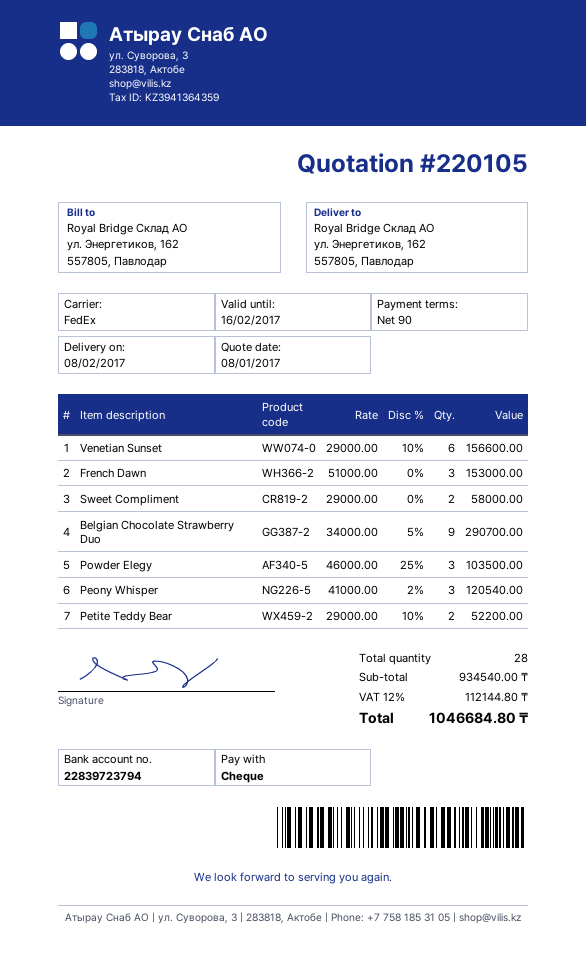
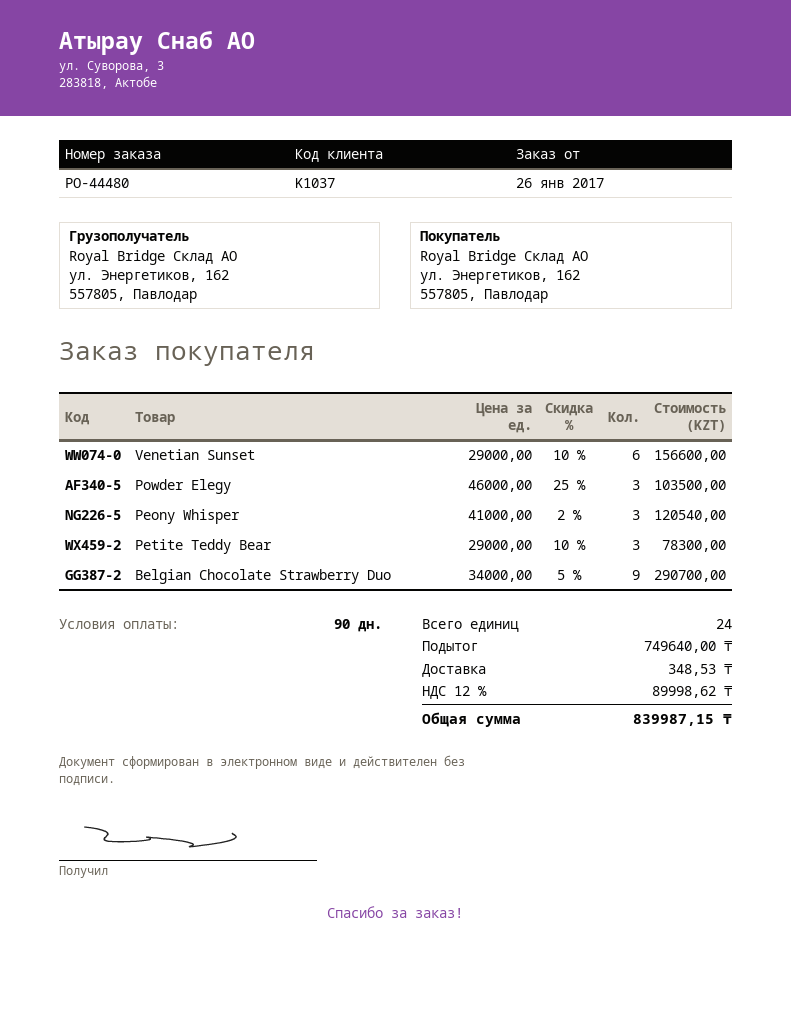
French Dawn: 3 x 51000.00 = 153000.00 -> none
Sweet Compliment: 2 x 29000.00 = 58000.00 -> none
Petite Teddy Bear: 2 x 29000.00 - 10% = 52200.00 -> 3 x 29000.00 - 10% = 78300.00
total quantity: 28 -> 24
subtotal: 934540.00 -> 749640.00
shipping: none -> 348.53
tax: 12% = 112144.80 -> 12% = 89998.62
total: 1046684.80 -> 839987.15

